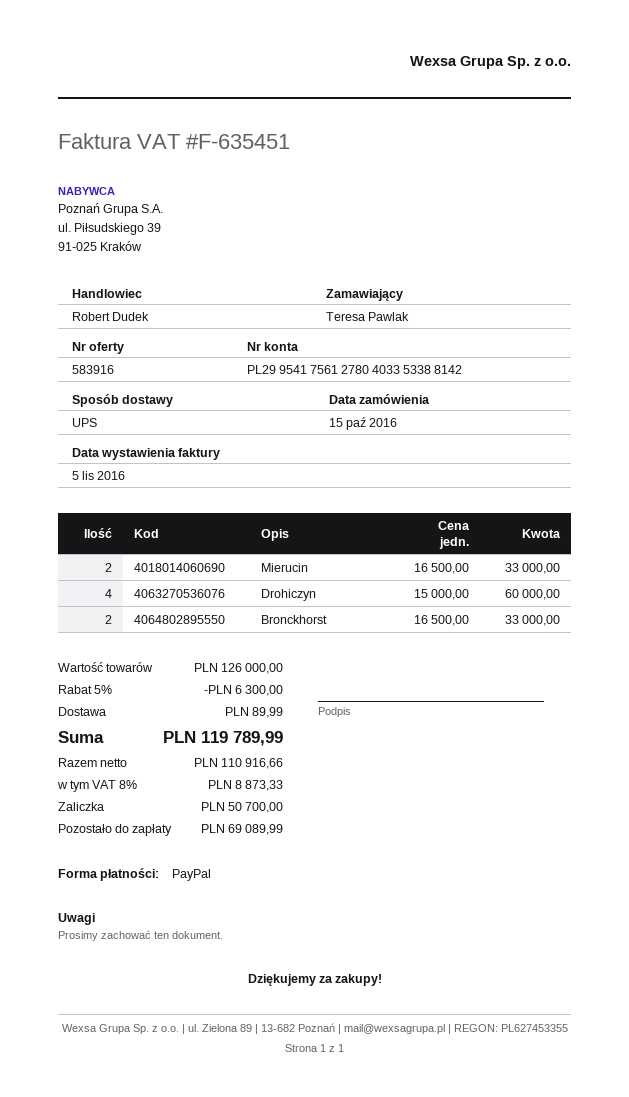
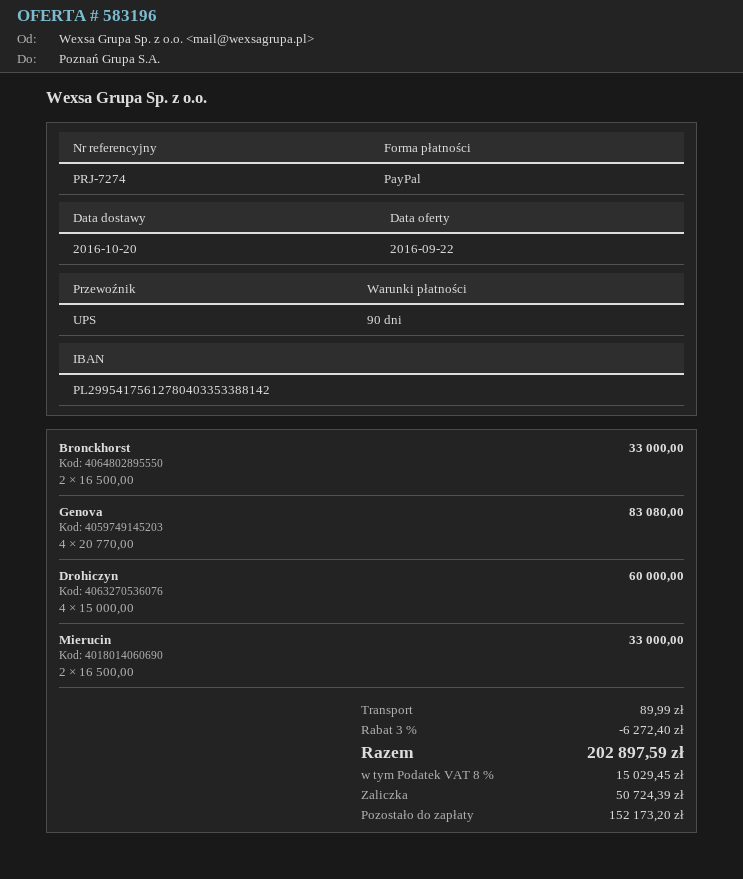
quote number: 583916 -> 583196
Genova: none -> 4 x 20770.00 = 83080.00
discount: 5% = 6300.00 -> 3% = 6272.40
tax: 8% = 8873.33 -> 8% = 15029.45
total: 119789.99 -> 202897.59
deposit: 50700.00 -> 50724.39
balance: 69089.99 -> 152173.20

